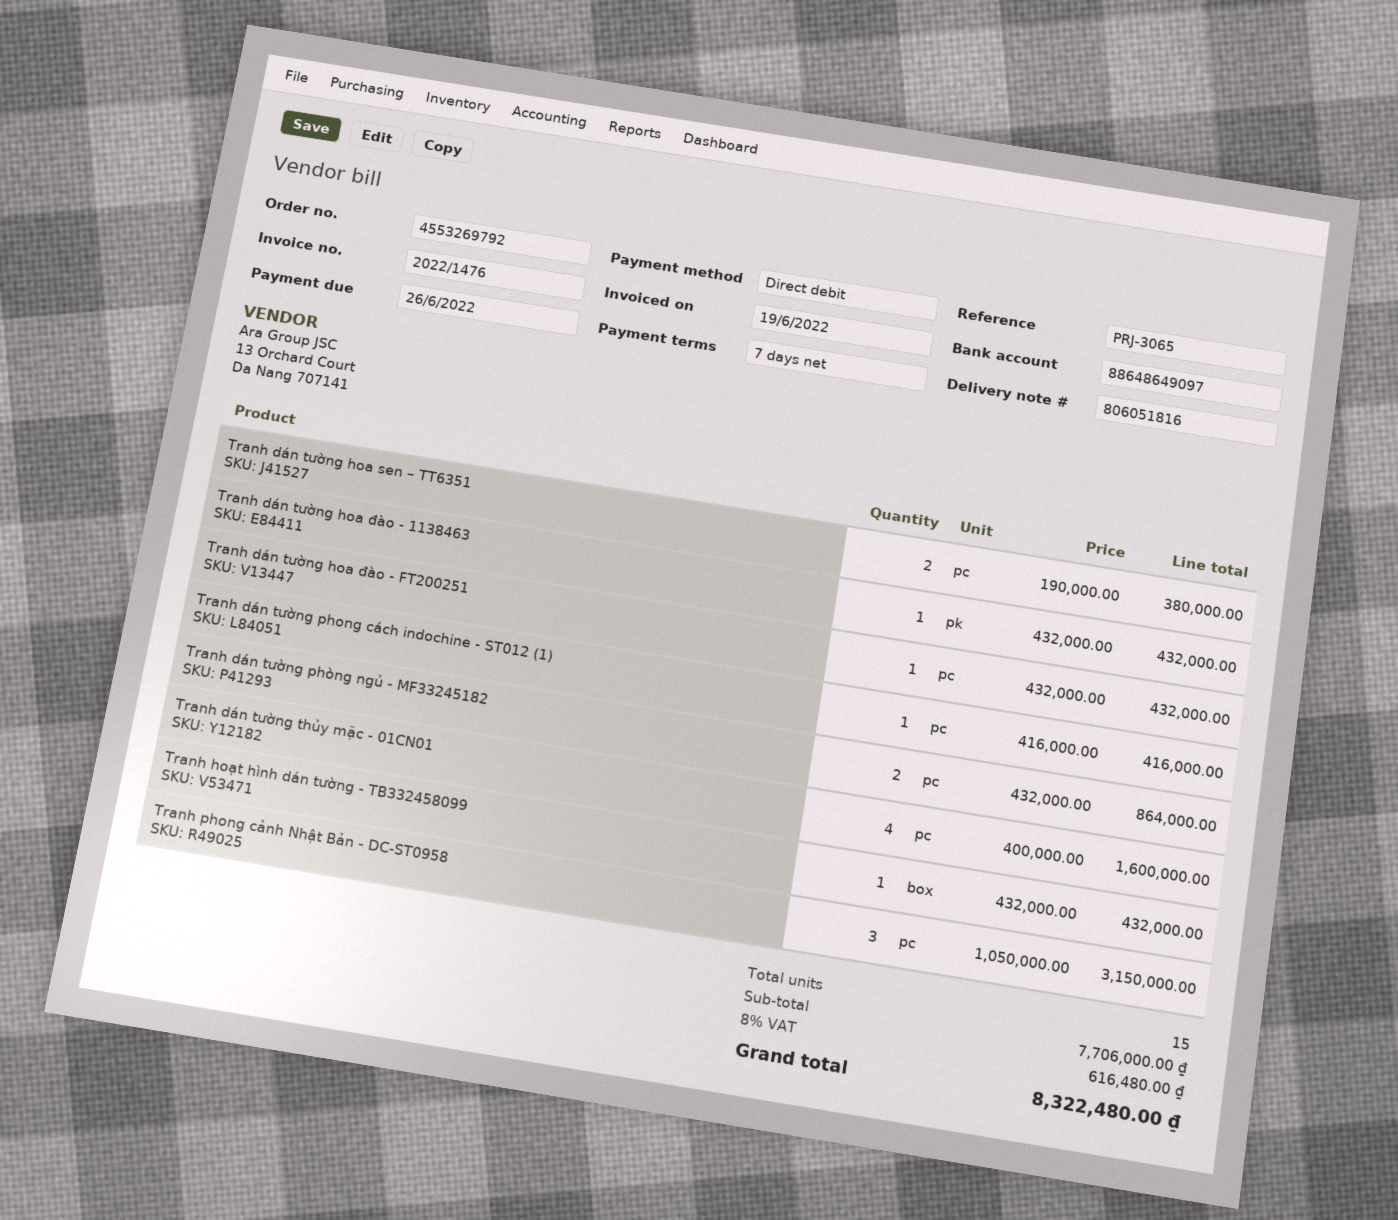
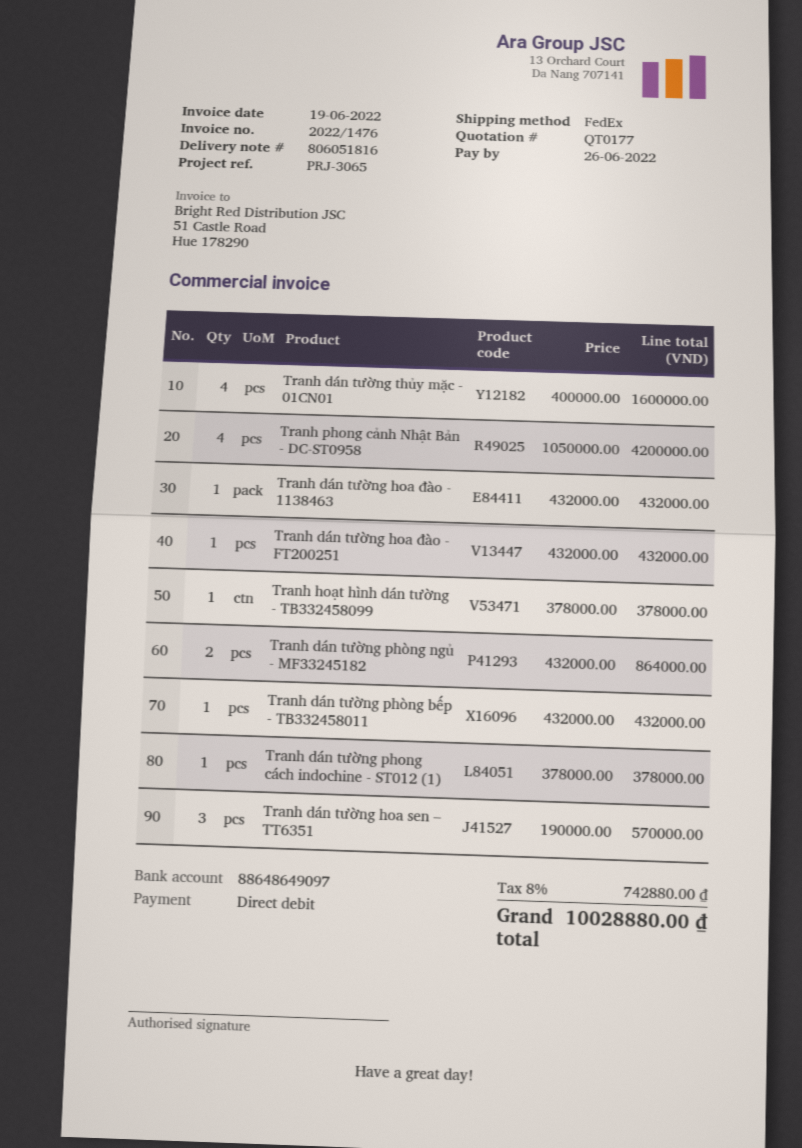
Tranh dán tường hoa sen – TT6351: 2 x 190000.00 = 380000.00 -> 3 x 190000.00 = 570000.00
Tranh dán tường phong cách indochine - ST012 (1): 1 x 416000.00 = 416000.00 -> 1 x 378000.00 = 378000.00
Tranh hoạt hình dán tường - TB332458099: 1 x 432000.00 = 432000.00 -> 1 x 378000.00 = 378000.00
Tranh phong cảnh Nhật Bản - DC-ST0958: 3 x 1050000.00 = 3150000.00 -> 4 x 1050000.00 = 4200000.00
Tranh dán tường phòng bếp - TB332458011: none -> 1 x 432000.00 = 432000.00
tax: 8% = 616480.00 -> 8% = 742880.00
total: 8322480.00 -> 10028880.00

